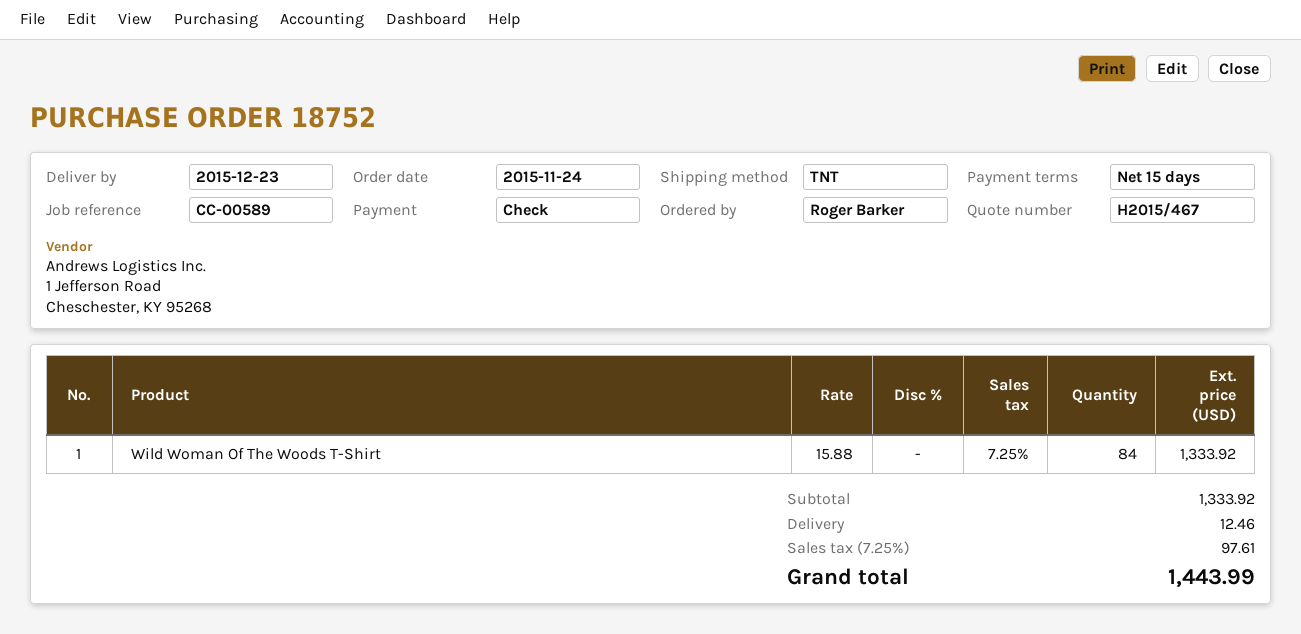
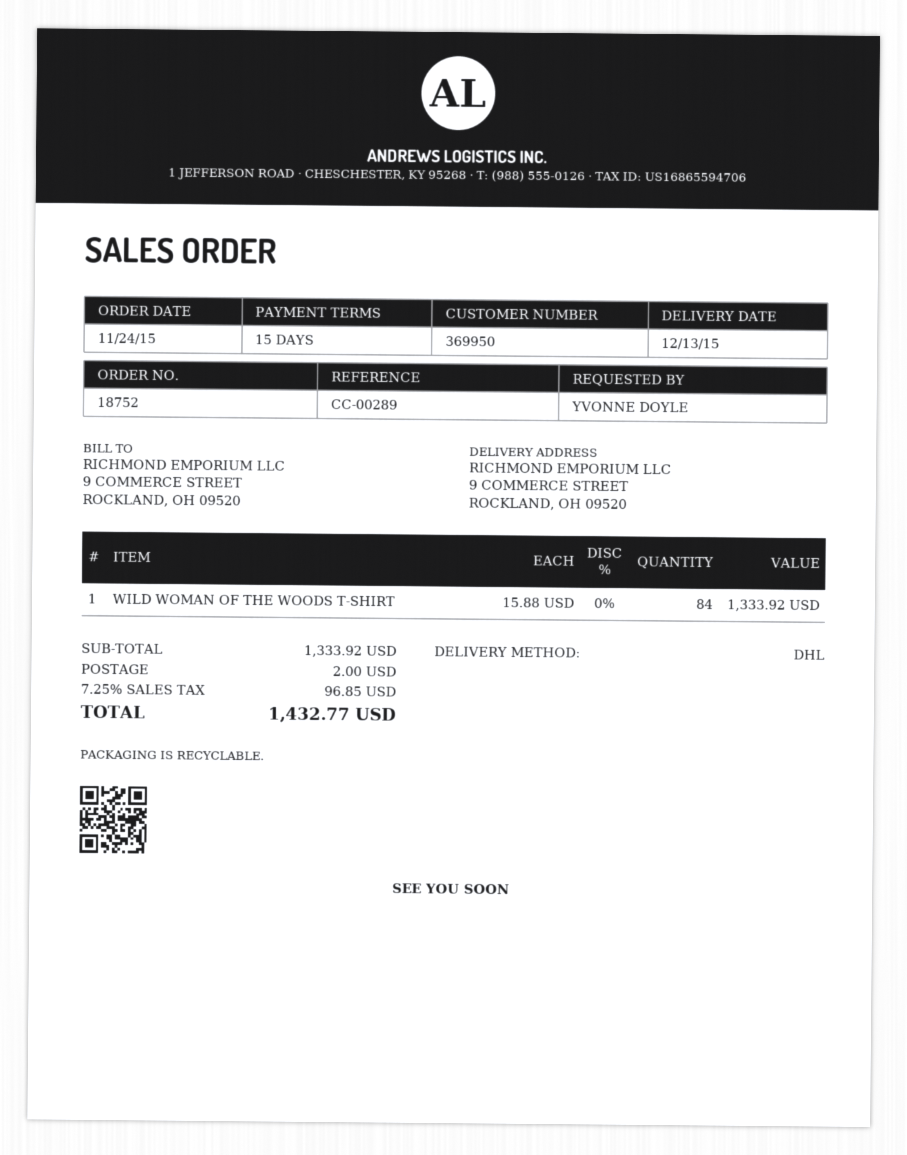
delivery date: 2015-12-23 -> 2015-12-13
reference: CC-00589 -> CC-00289
ordered by: Roger Barker -> YVONNE DOYLE
shipping method: TNT -> DHL
shipping: 12.46 -> 2.00
tax: 7.25% = 97.61 -> 7.25% = 96.85
total: 1443.99 -> 1432.77

